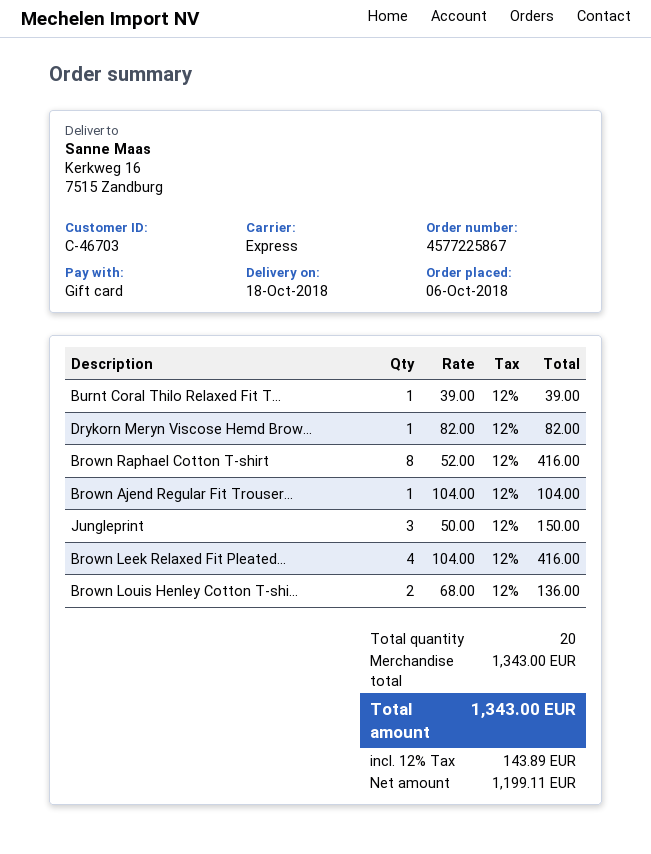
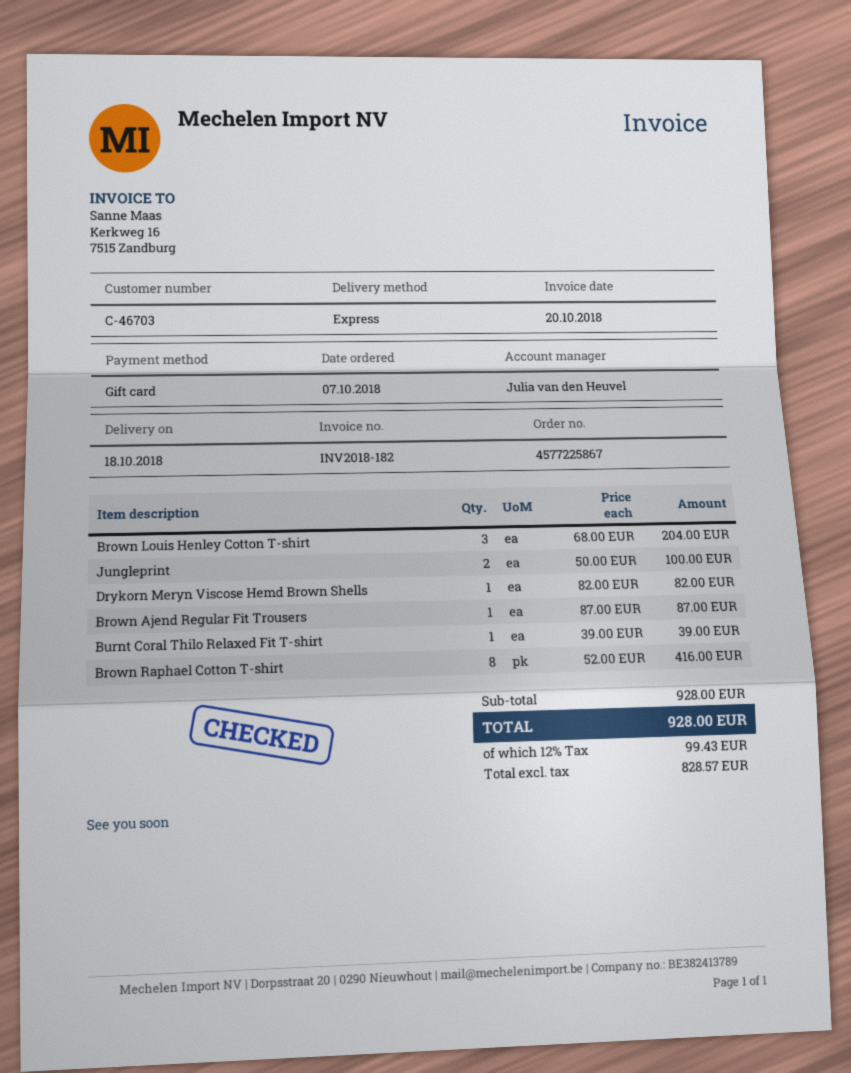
order date: 2018-10-06 -> 2018-10-07
Brown Ajend Regular Fit Trouser...: 1 x 104.00 = 104.00 -> 1 x 87.00 = 87.00
Jungleprint: 3 x 50.00 = 150.00 -> 2 x 50.00 = 100.00
Brown Leek Relaxed Fit Pleated...: 4 x 104.00 = 416.00 -> none
Brown Louis Henley Cotton T-shi...: 2 x 68.00 = 136.00 -> 3 x 68.00 = 204.00
subtotal: 1343.00 -> 928.00
net: 1199.11 -> 828.57
tax: 12% = 143.89 -> 12% = 99.43
total: 1343.00 -> 928.00

